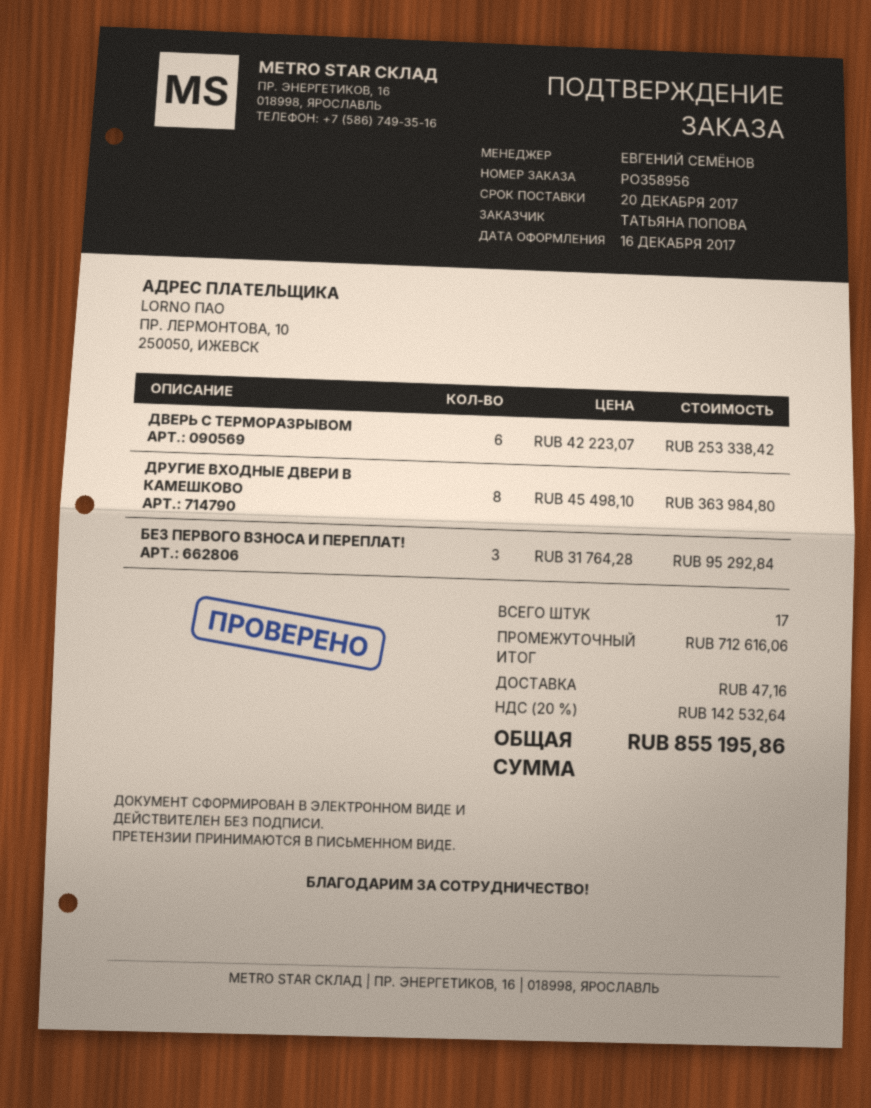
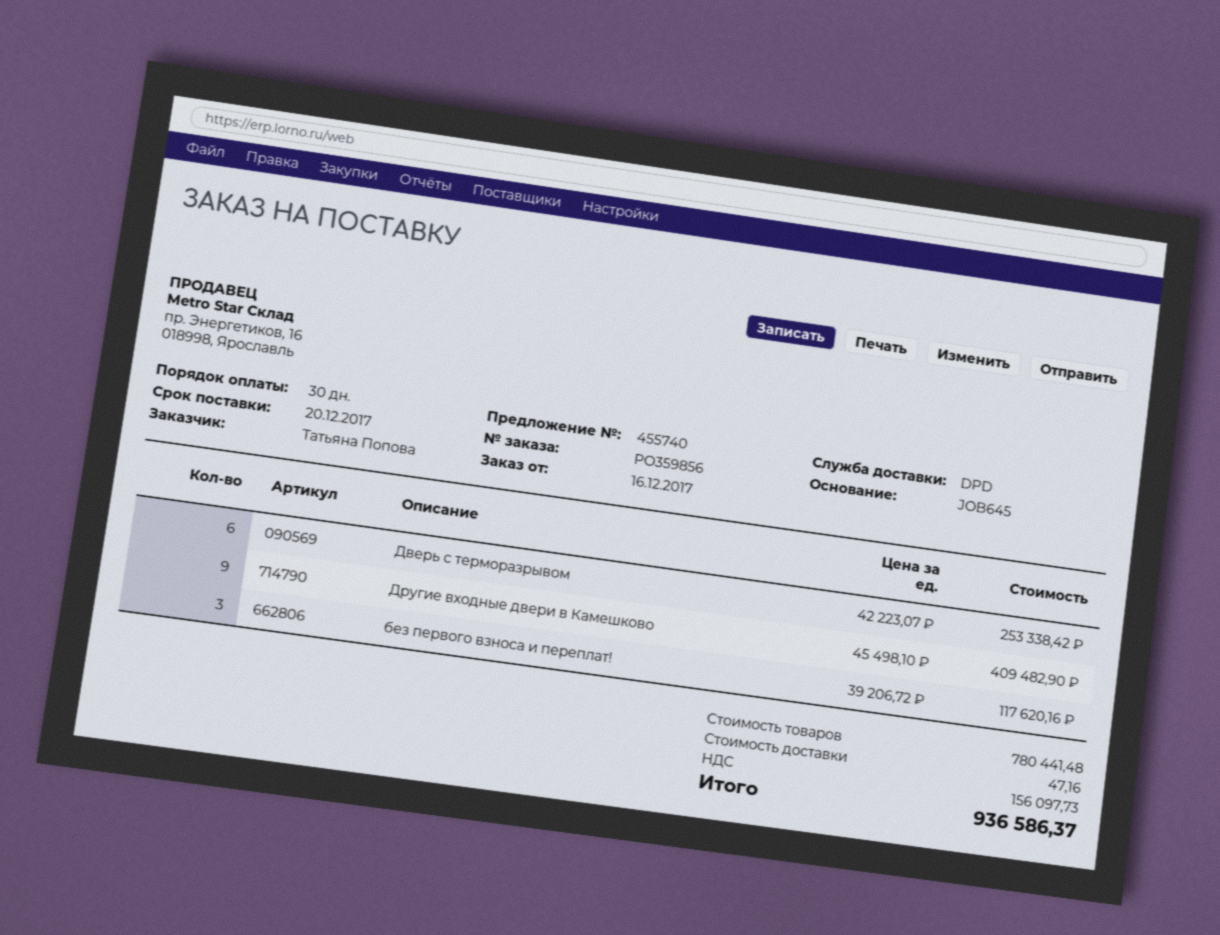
order number: PO358956 -> PO359856
ДРУГИЕ ВХОДНЫЕ ДВЕРИ В КАМЕШКОВО: 8 x 45498.10 = 363984.80 -> 9 x 45498.10 = 409482.90
БЕЗ ПЕРВОГО ВЗНОСА И ПЕРЕПЛАТ!: 3 x 31764.28 = 95292.84 -> 3 x 39206.72 = 117620.16
subtotal: 712616.06 -> 780441.48
tax: 142532.64 -> 156097.73
total: 855195.86 -> 936586.37

